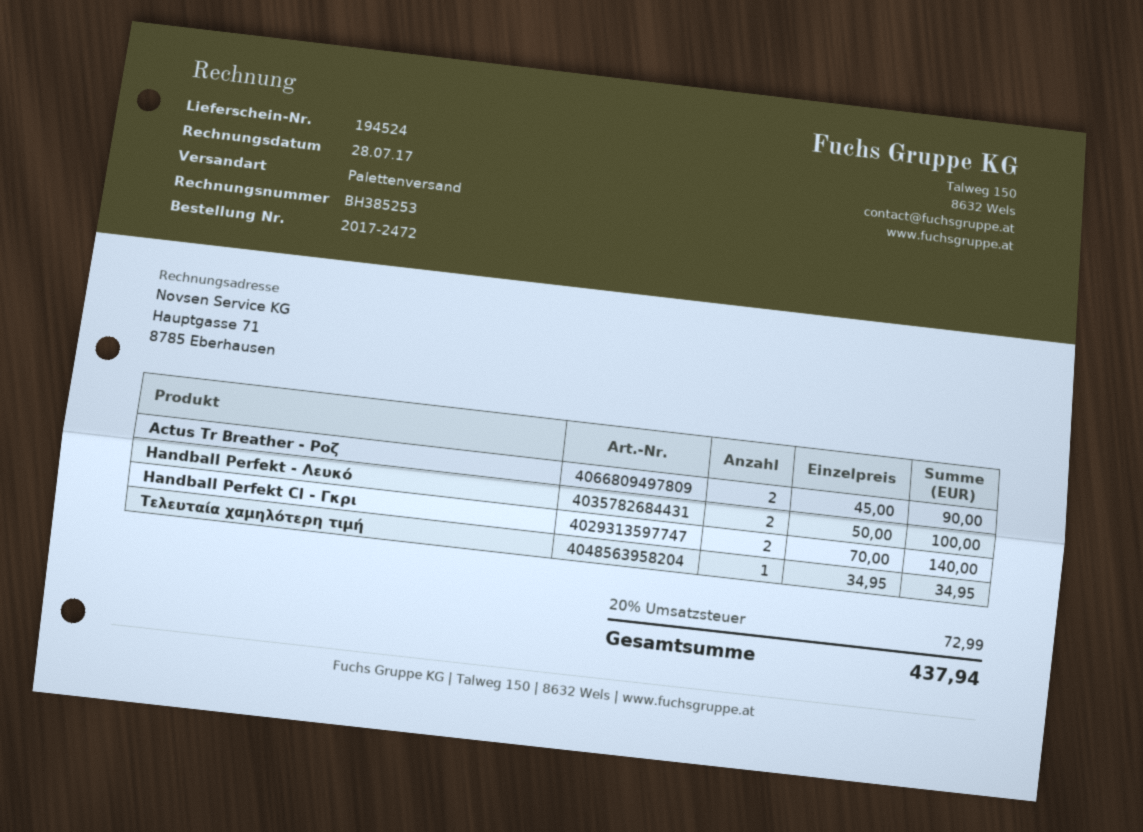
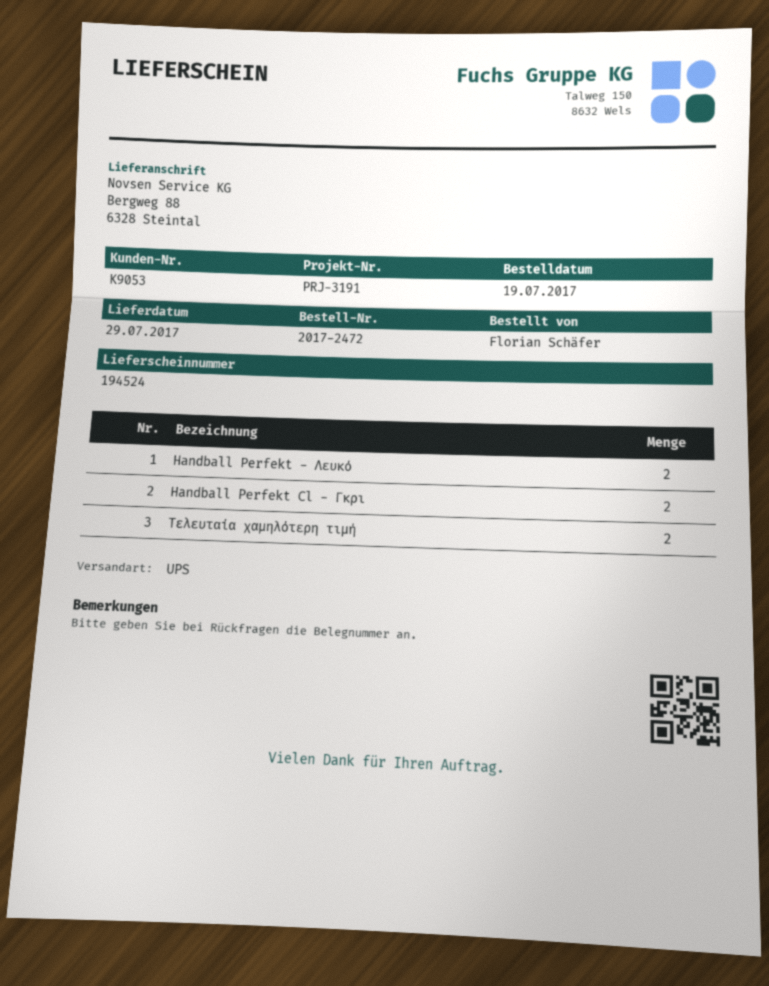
shipping method: pallet freight -> UPS
Actus Tr Breather - Ροζ: 2 -> none
Τελευταία χαμηλότερη τιμή: 1 -> 2

